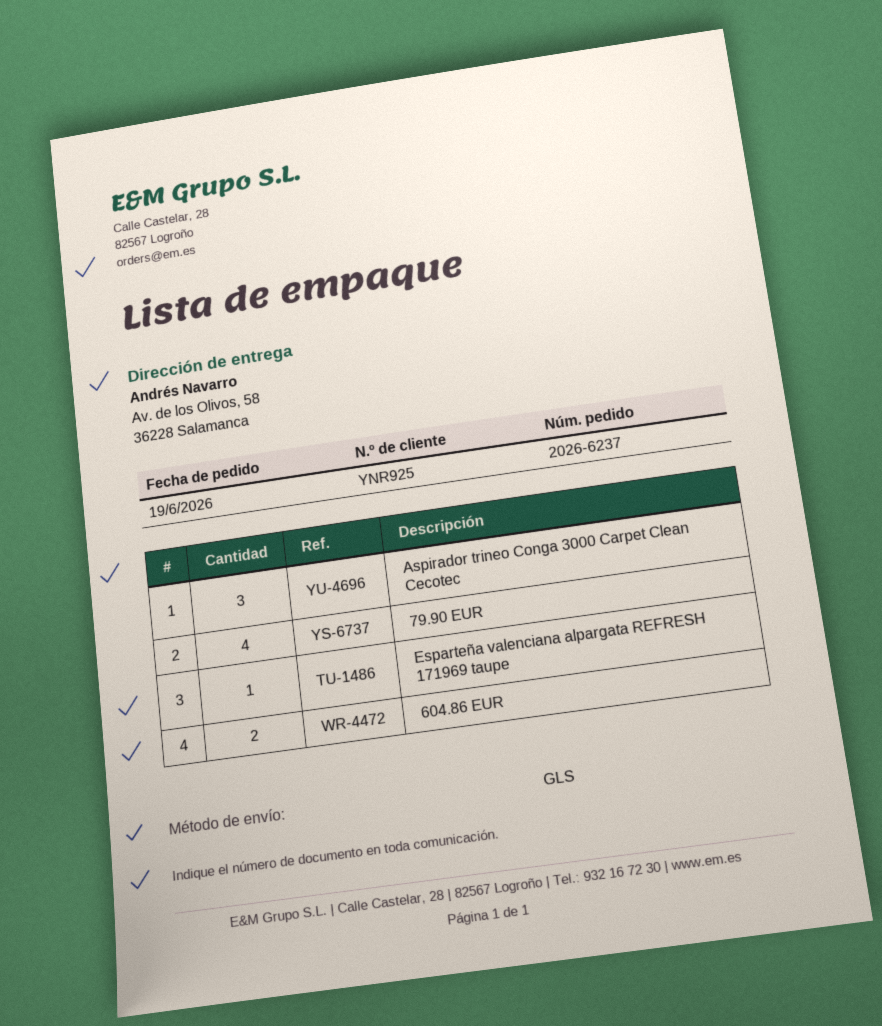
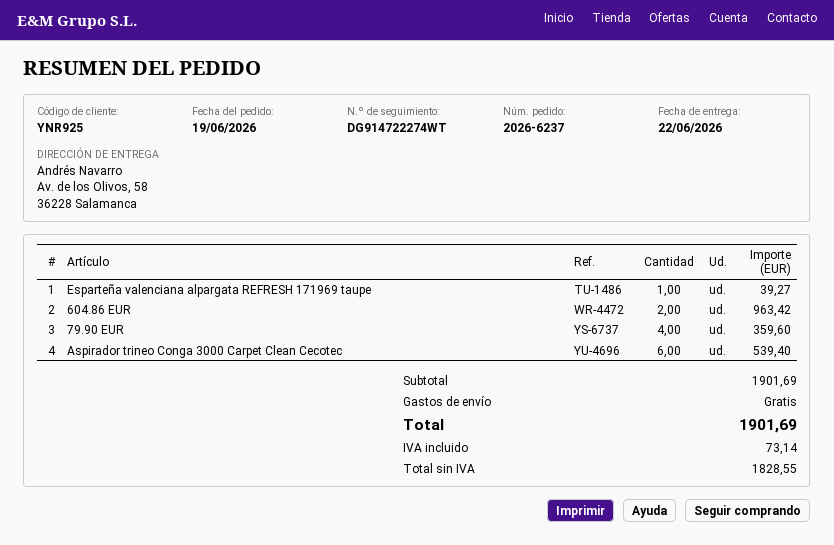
Aspirador trineo Conga 3000 Carpet Clean Cecotec: 3 -> 6

